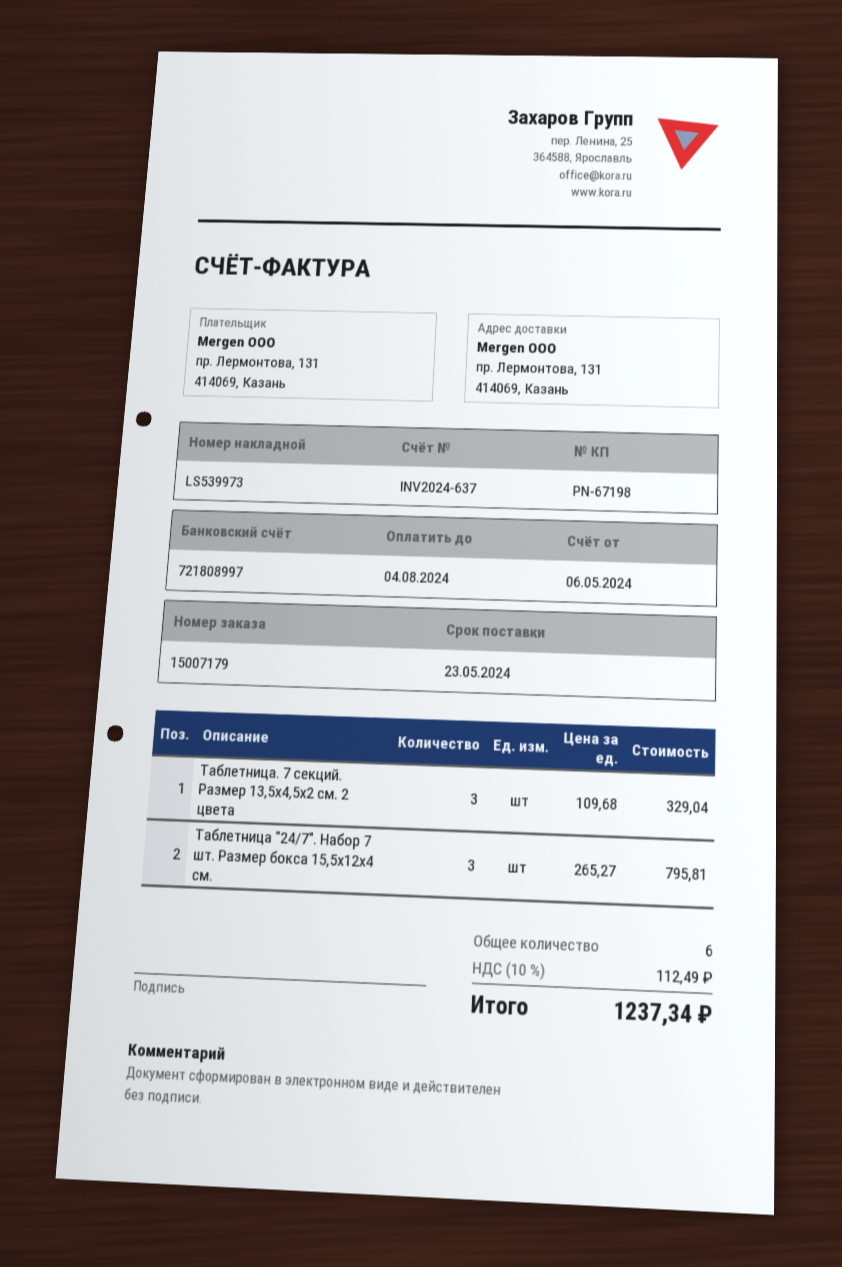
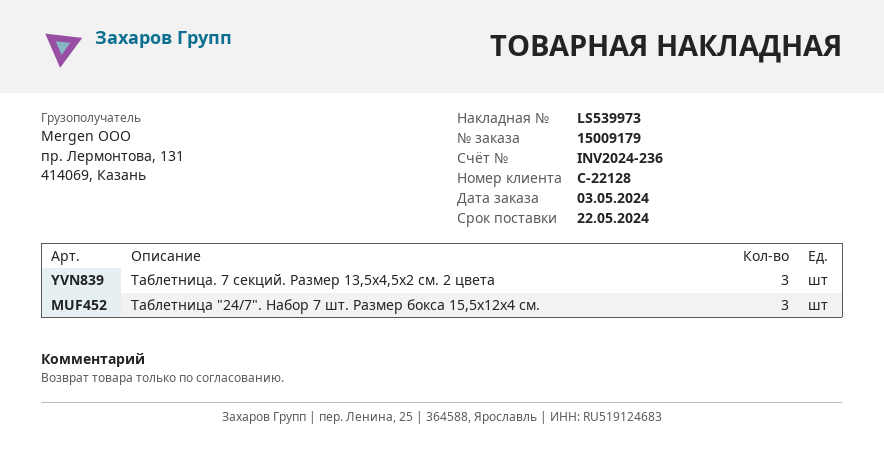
order number: 15007179 -> 15009179
delivery date: 2024-05-23 -> 2024-05-22
invoice number: INV2024-637 -> INV2024-236

